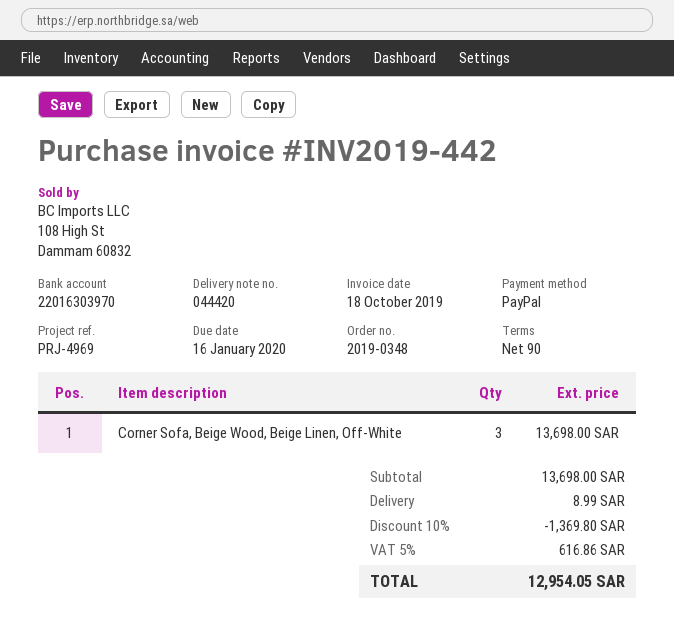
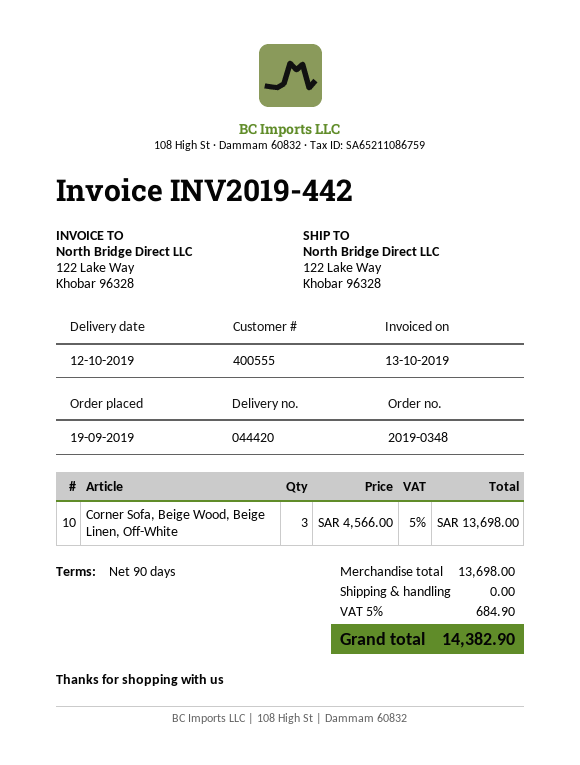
invoice date: 2019-10-18 -> 2019-10-13
discount: 10% = 1369.80 -> none
shipping: 8.99 -> 0.00
tax: 5% = 616.86 -> 5% = 684.90
total: 12954.05 -> 14382.90

